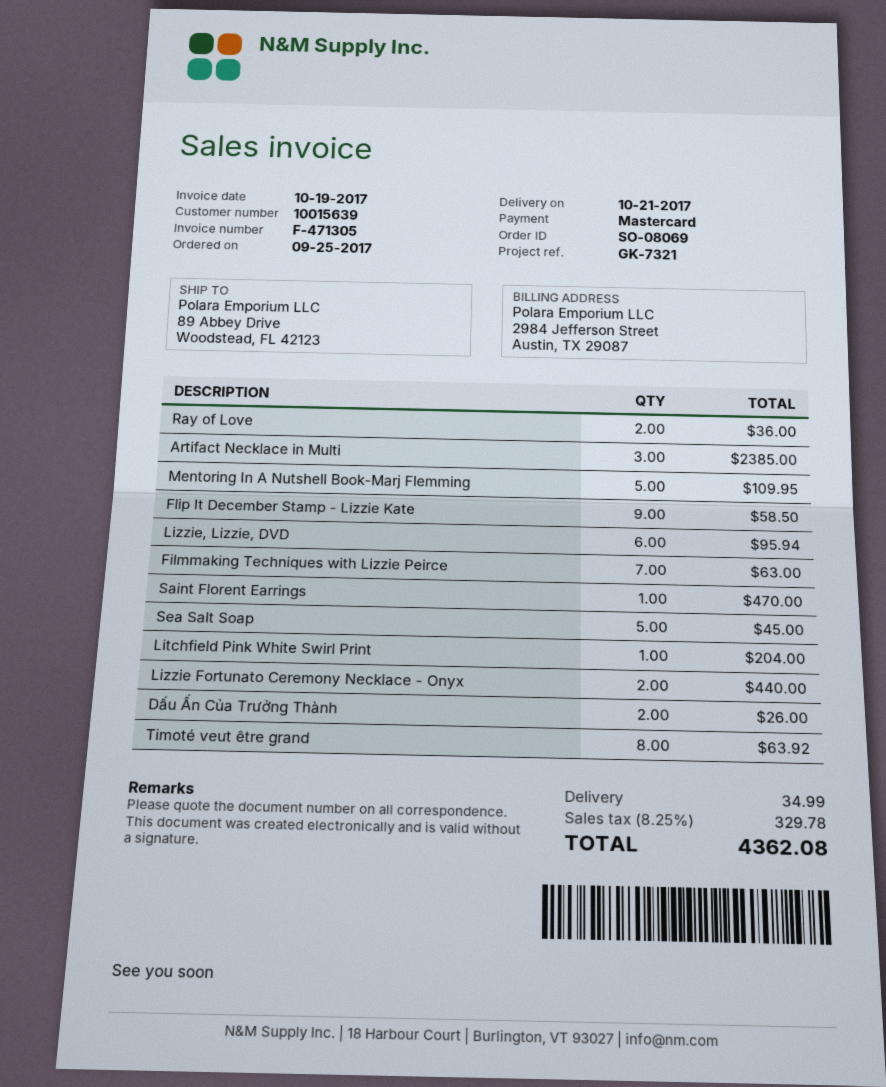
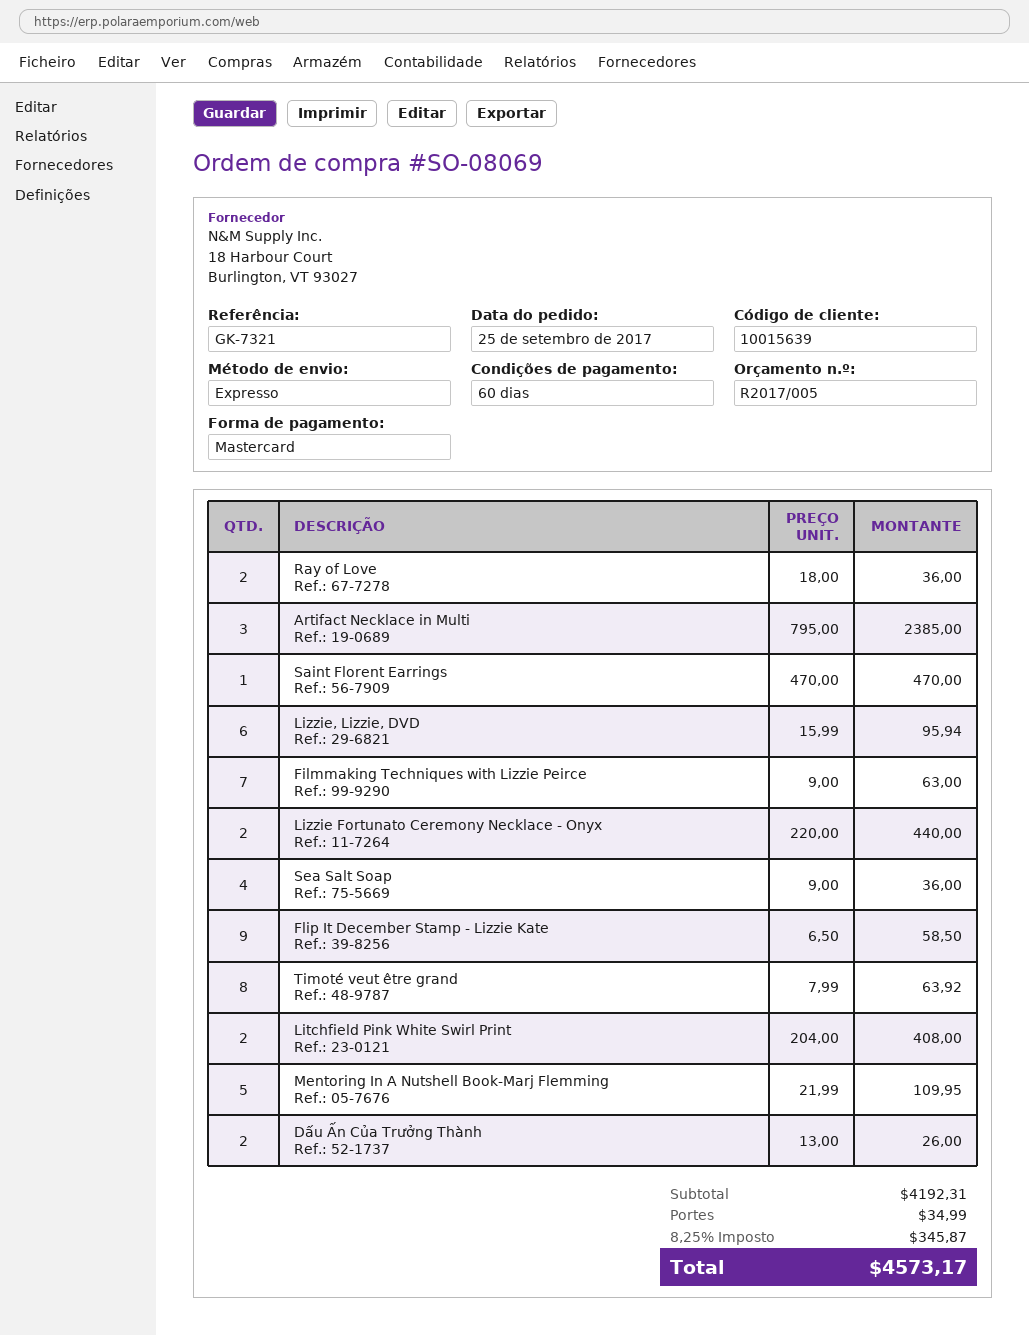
Sea Salt Soap: 5 for 45.00 -> 4 for 36.00
Litchfield Pink White Swirl Print: 1 for 204.00 -> 2 for 408.00
tax: 8.25% = 329.78 -> 8.25% = 345.87
total: 4362.08 -> 4573.17

